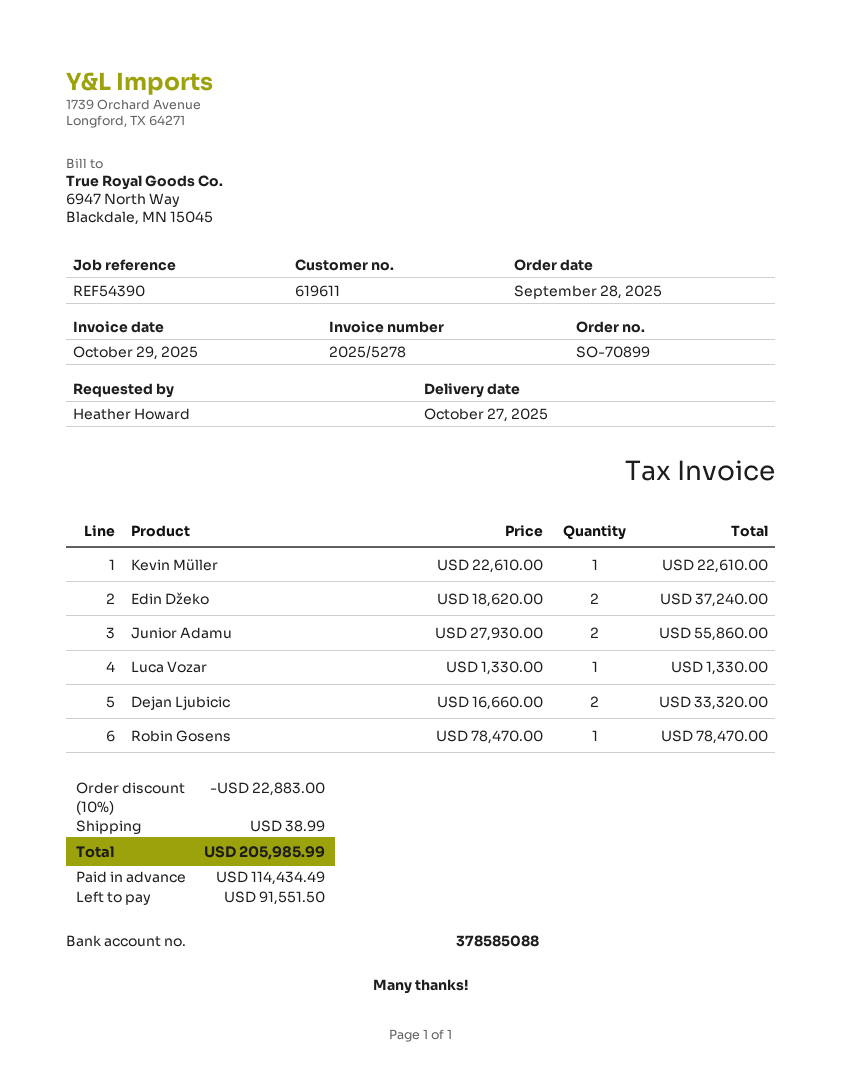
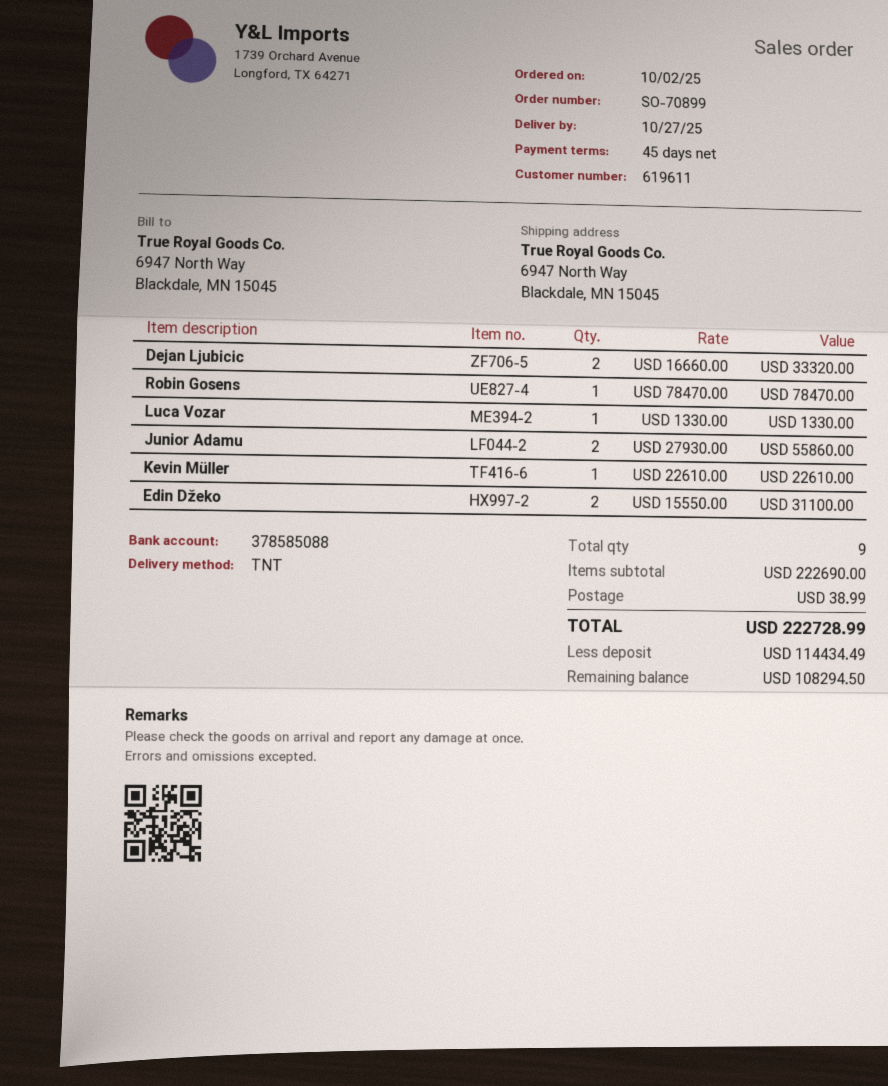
order date: 2025-09-28 -> 2025-10-02
Edin Džeko: 2 x 18620.00 = 37240.00 -> 2 x 15550.00 = 31100.00
discount: 10% = 22883.00 -> none
total: 205985.99 -> 222728.99
balance: 91551.50 -> 108294.50

